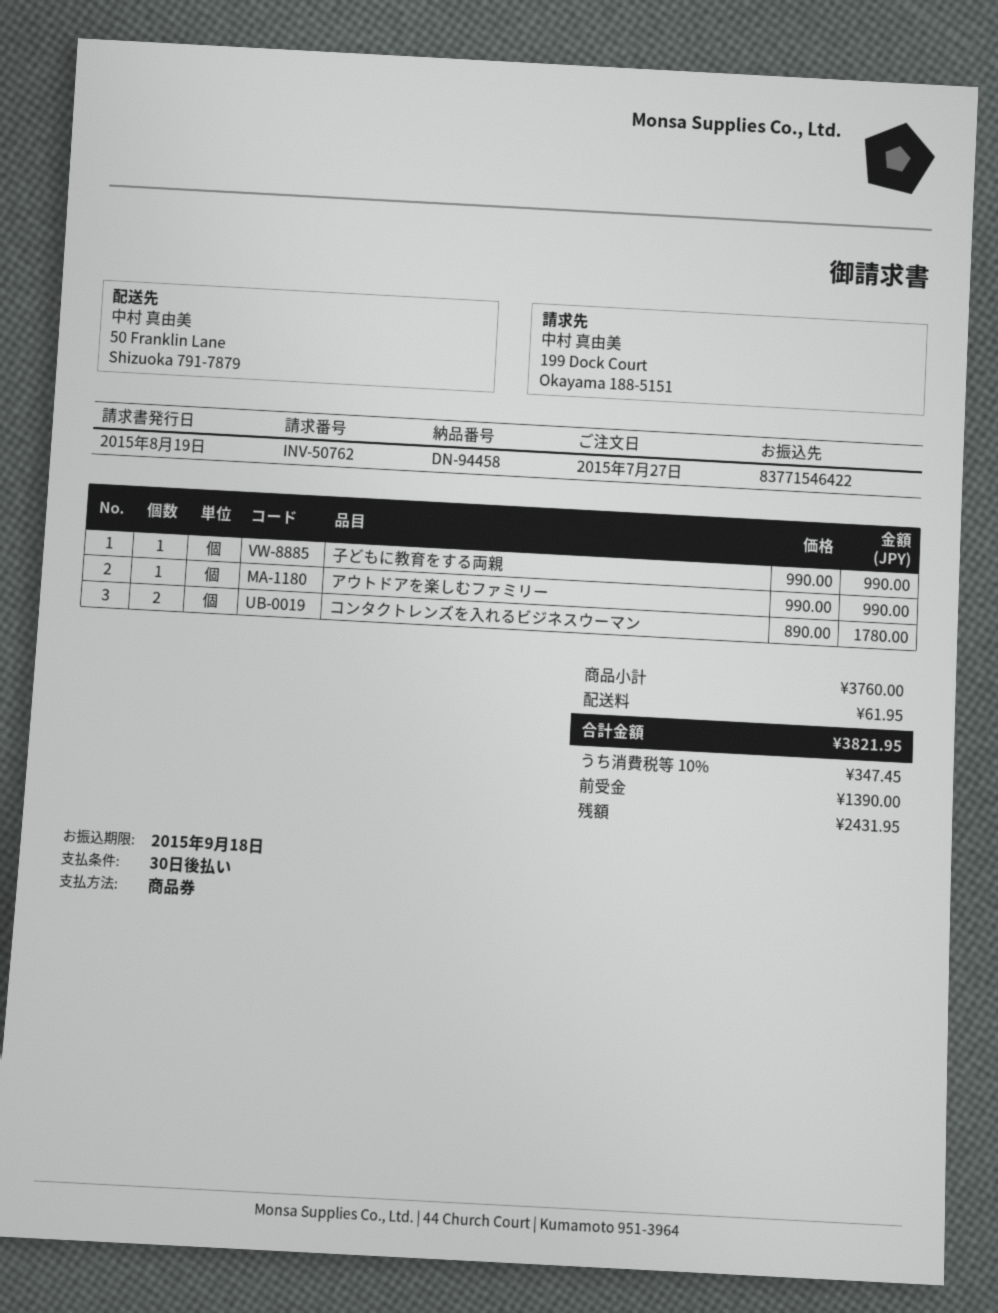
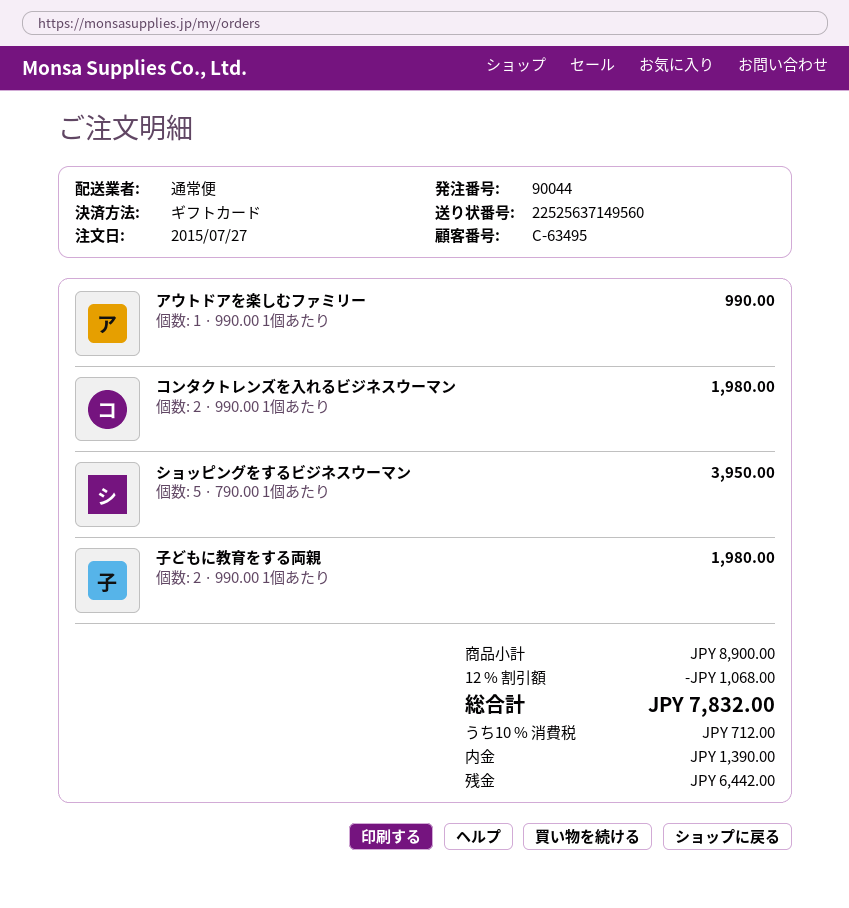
子どもに教育をする両親: 1 x 990.00 = 990.00 -> 2 x 990.00 = 1980.00
コンタクトレンズを入れるビジネスウーマン: 2 x 890.00 = 1780.00 -> 2 x 990.00 = 1980.00
ショッピングをするビジネスウーマン: none -> 5 x 790.00 = 3950.00
subtotal: 3760.00 -> 8900.00
discount: none -> 12% = 1068.00
shipping: 61.95 -> none
tax: 10% = 347.45 -> 10% = 712.00
total: 3821.95 -> 7832.00
balance: 2431.95 -> 6442.00

